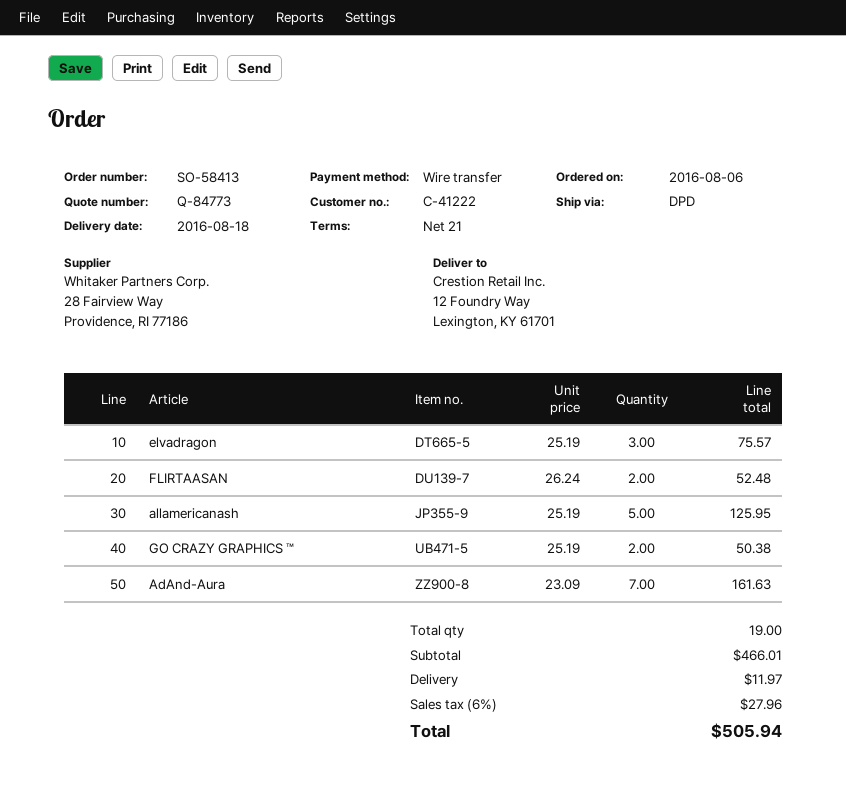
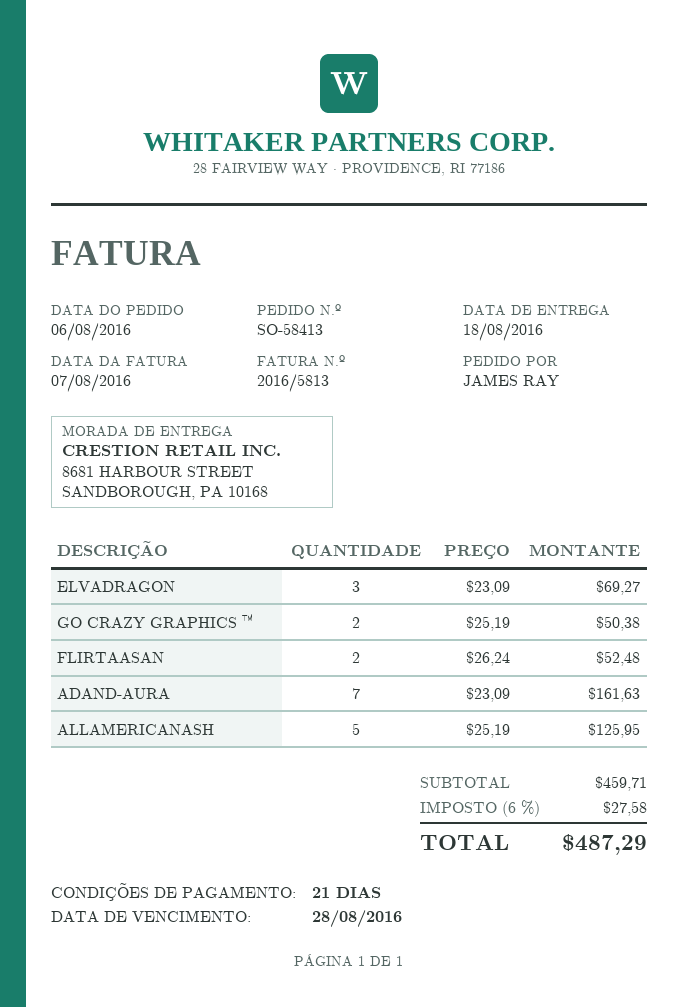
ship to: 12 Foundry Way, Lexington, KY 61701 -> 8681 HARBOUR STREET, SANDBOROUGH, PA 10168
elvadragon: 3 x 25.19 = 75.57 -> 3 x 23.09 = 69.27
subtotal: 466.01 -> 459.71
shipping: 11.97 -> none
tax: 6% = 27.96 -> 6% = 27.58
total: 505.94 -> 487.29

